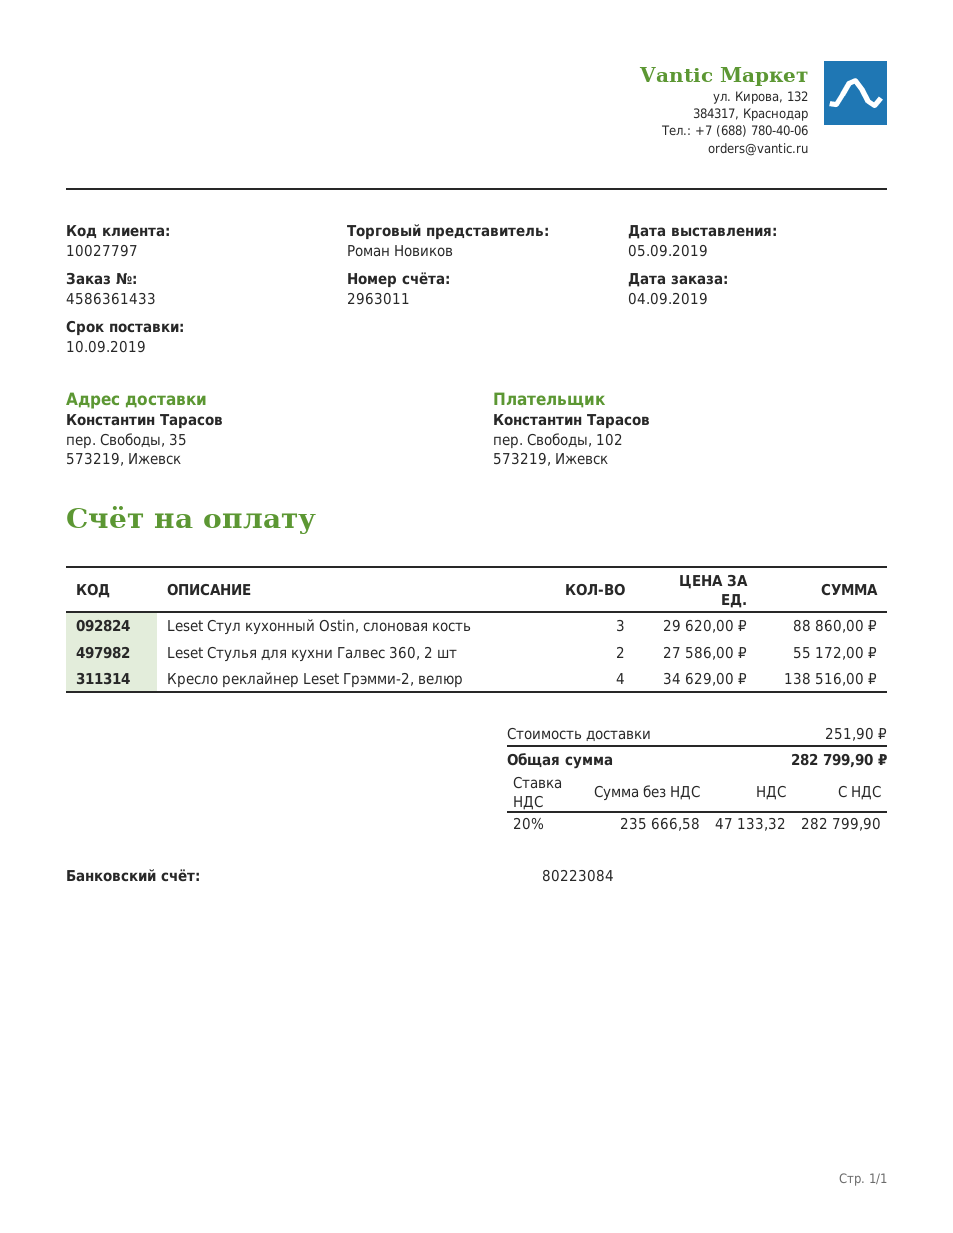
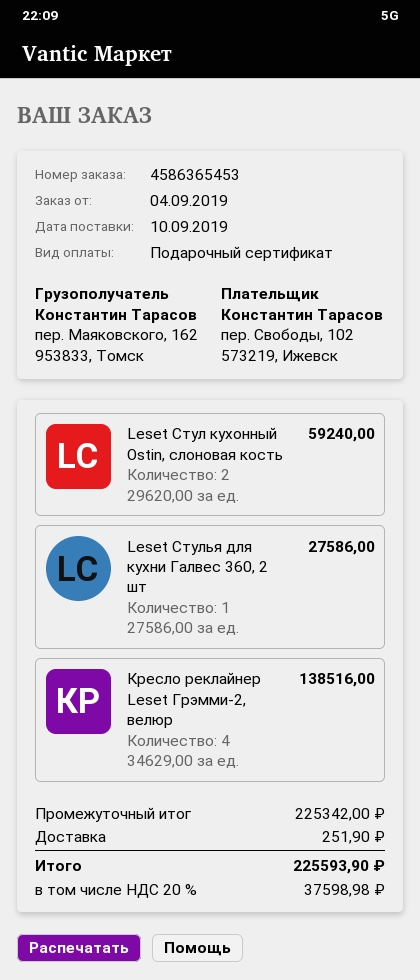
order number: 4586361433 -> 4586365453
ship to: пер. Свободы, 35, 573219, Ижевск -> пер. Маяковского, 162, 953833, Томск
Leset Стул кухонный Ostin, слоновая кость: 3 x 29620.00 = 88860.00 -> 2 x 29620.00 = 59240.00
Leset Стулья для кухни Галвес 360, 2 шт: 2 x 27586.00 = 55172.00 -> 1 x 27586.00 = 27586.00
tax: 20% = 47133.32 -> 20% = 37598.98
total: 282799.90 -> 225593.90

